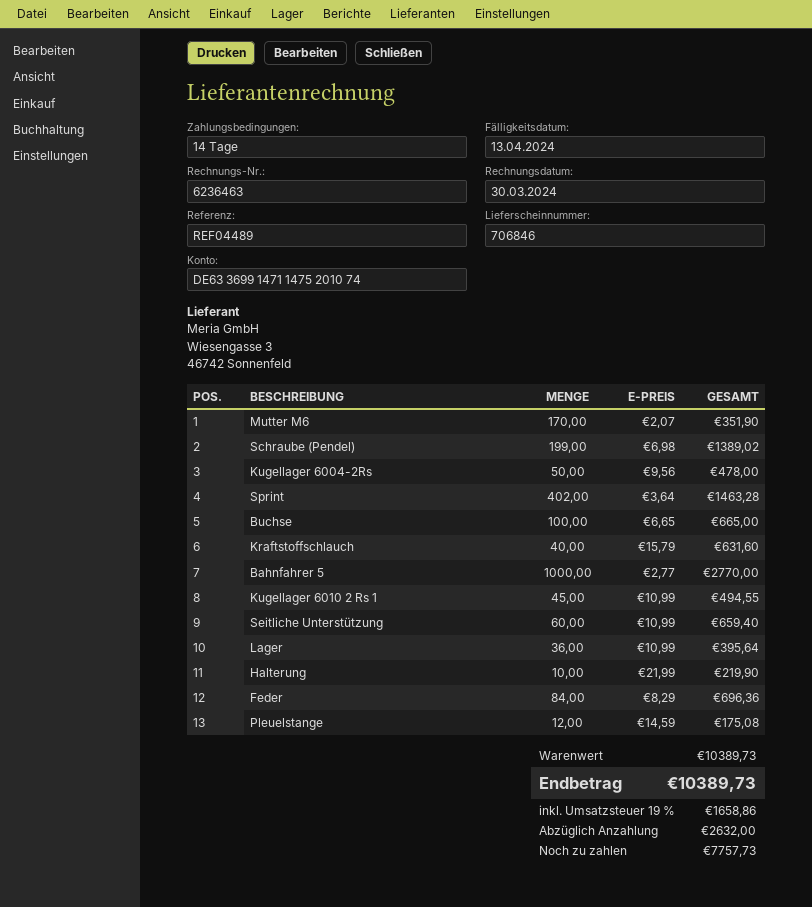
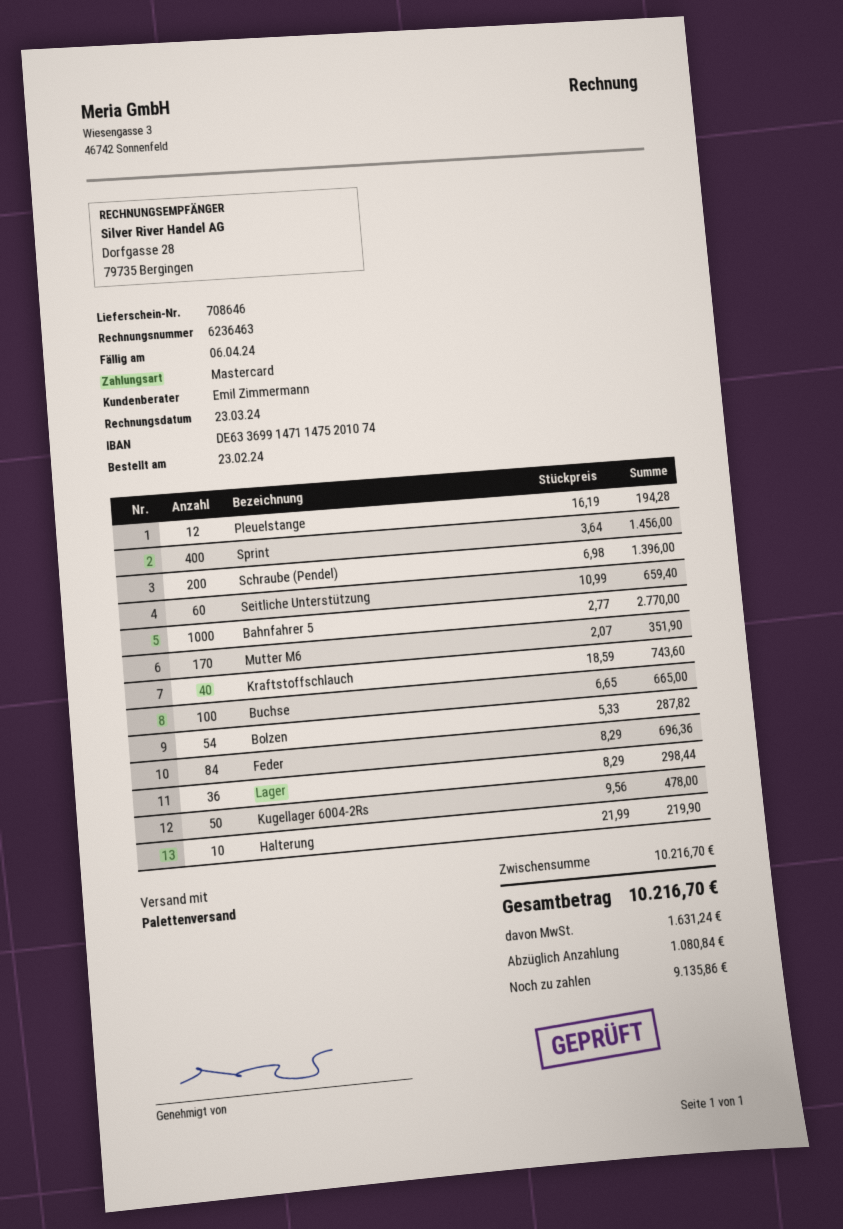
delivery note number: 706846 -> 708646
invoice date: 2024-03-30 -> 2024-03-23
due date: 2024-04-13 -> 2024-04-06
Schraube (Pendel): 199 x 6.98 = 1389.02 -> 200 x 6.98 = 1396.00
Sprint: 402 x 3.64 = 1463.28 -> 400 x 3.64 = 1456.00
Kraftstoffschlauch: 40 x 15.79 = 631.60 -> 40 x 18.59 = 743.60
Kugellager 6010 2 Rs 1: 45 x 10.99 = 494.55 -> none
Lager: 36 x 10.99 = 395.64 -> 36 x 8.29 = 298.44
Pleuelstange: 12 x 14.59 = 175.08 -> 12 x 16.19 = 194.28
Bolzen: none -> 54 x 5.33 = 287.82
subtotal: 10389.73 -> 10216.70
tax: 1658.86 -> 1631.24
total: 10389.73 -> 10216.70
deposit: 2632.00 -> 1080.84
balance: 7757.73 -> 9135.86

